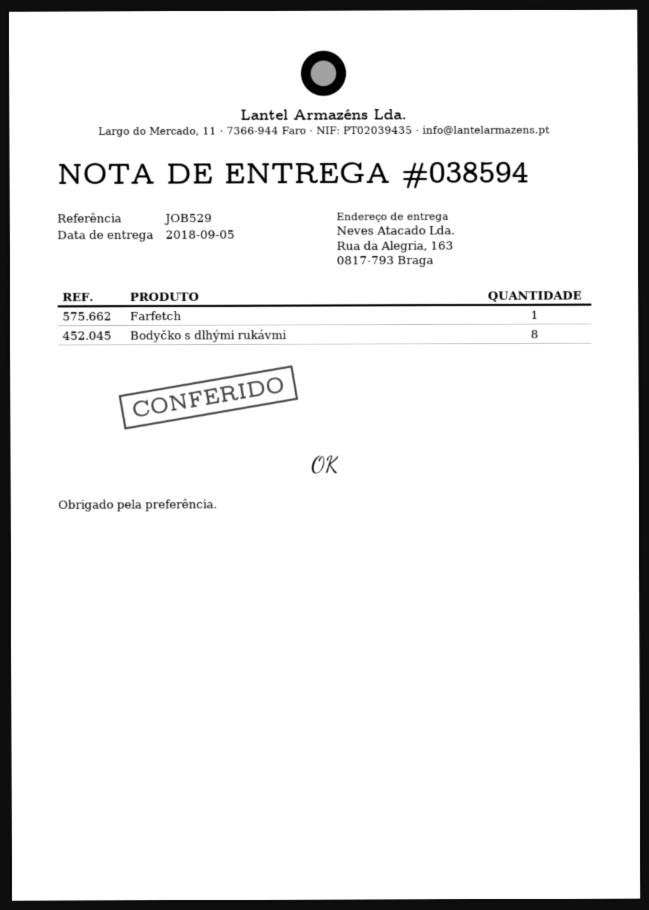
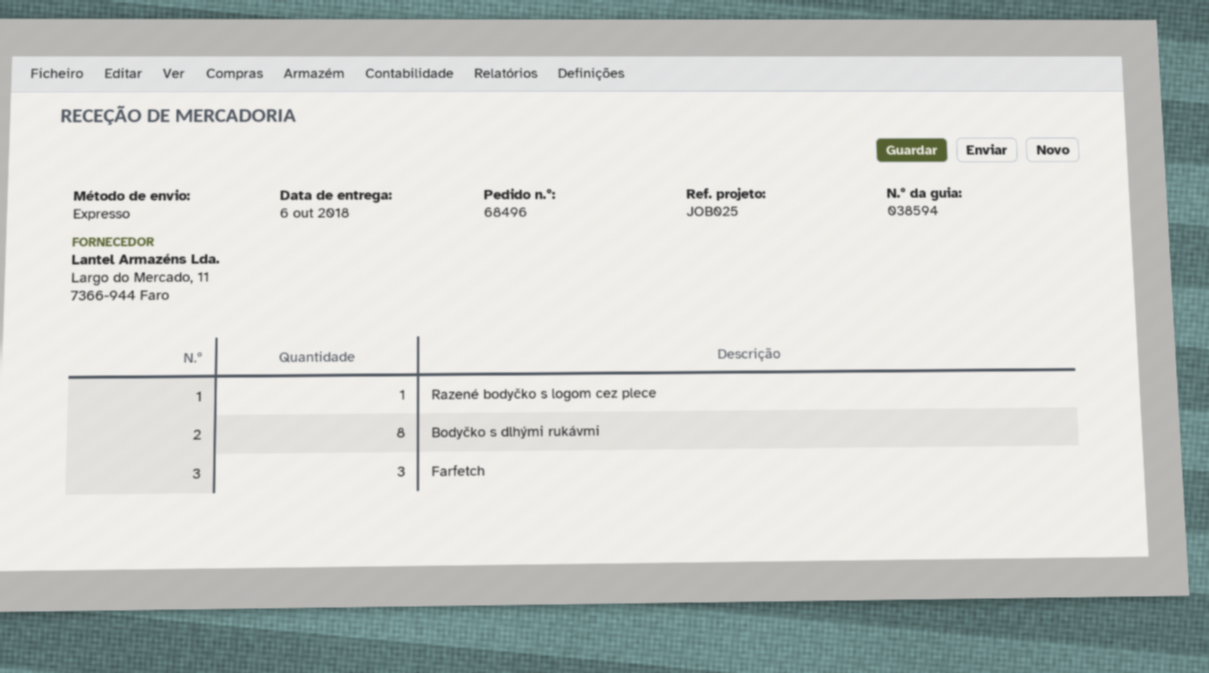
delivery date: 2018-09-05 -> 2018-10-06
reference: JOB529 -> JOB025
Farfetch: 1 -> 3
Razené bodyčko s logom cez plece: none -> 1

